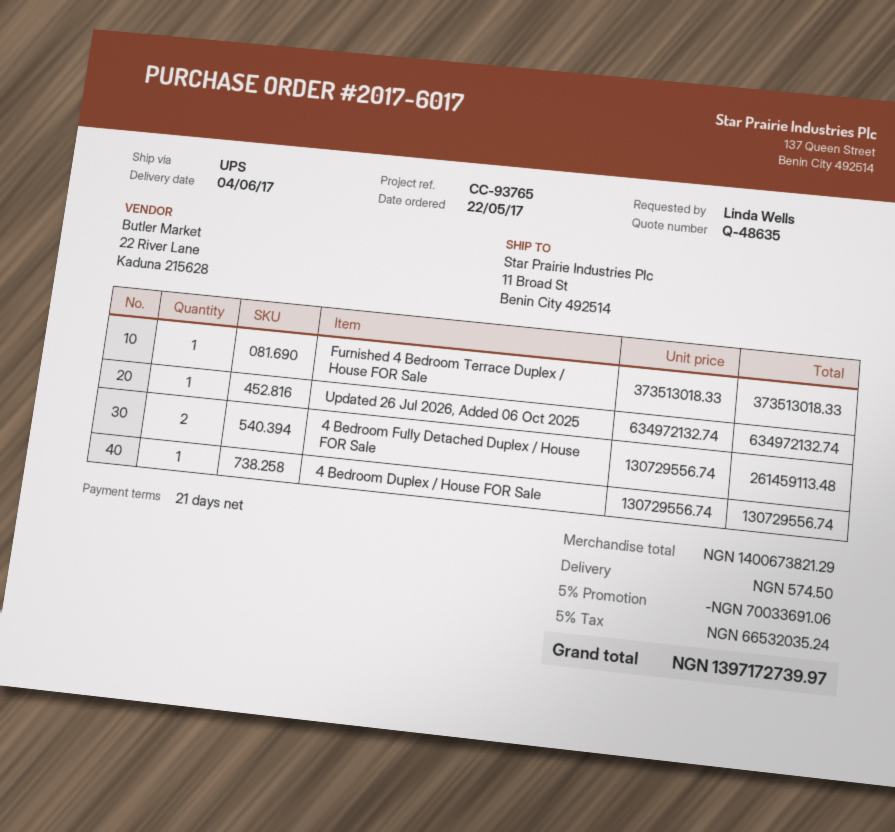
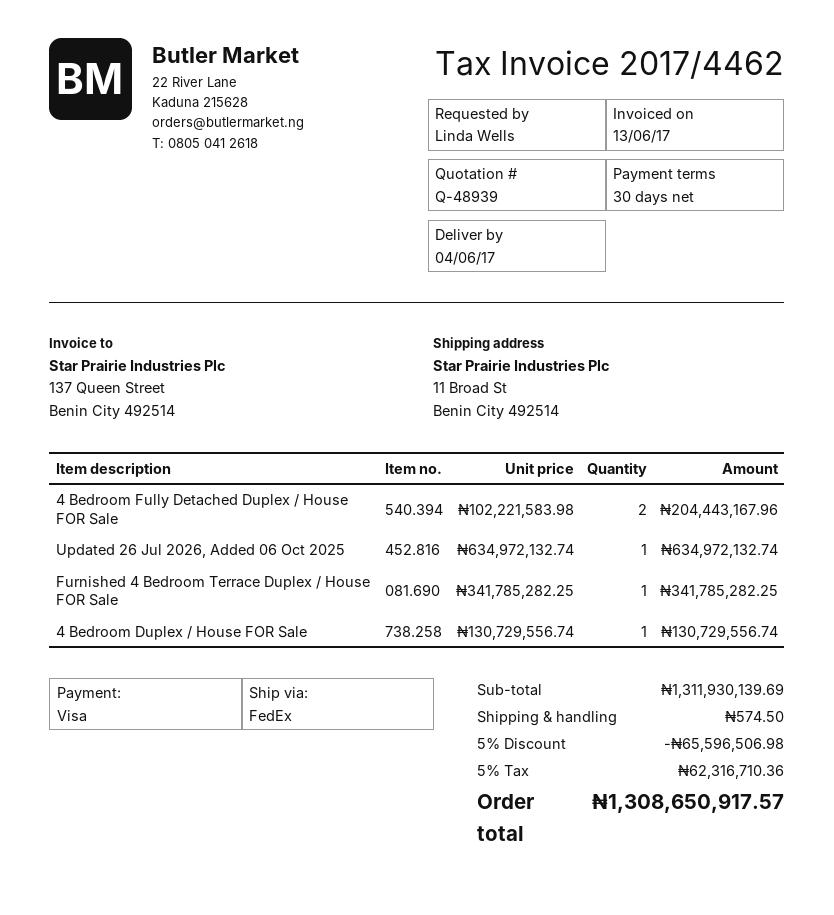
quote number: Q-48635 -> Q-48939
payment terms: 21 days -> 30 days
shipping method: UPS -> FedEx
Furnished 4 Bedroom Terrace Duplex / House FOR Sale: 1 x 373513018.33 = 373513018.33 -> 1 x 341785282.25 = 341785282.25
4 Bedroom Fully Detached Duplex / House FOR Sale: 2 x 130729556.74 = 261459113.48 -> 2 x 102221583.98 = 204443167.96
subtotal: 1400673821.29 -> 1311930139.69
discount: 5% = 70033691.06 -> 5% = 65596506.98
tax: 5% = 66532035.24 -> 5% = 62316710.36
total: 1397172739.97 -> 1308650917.57

